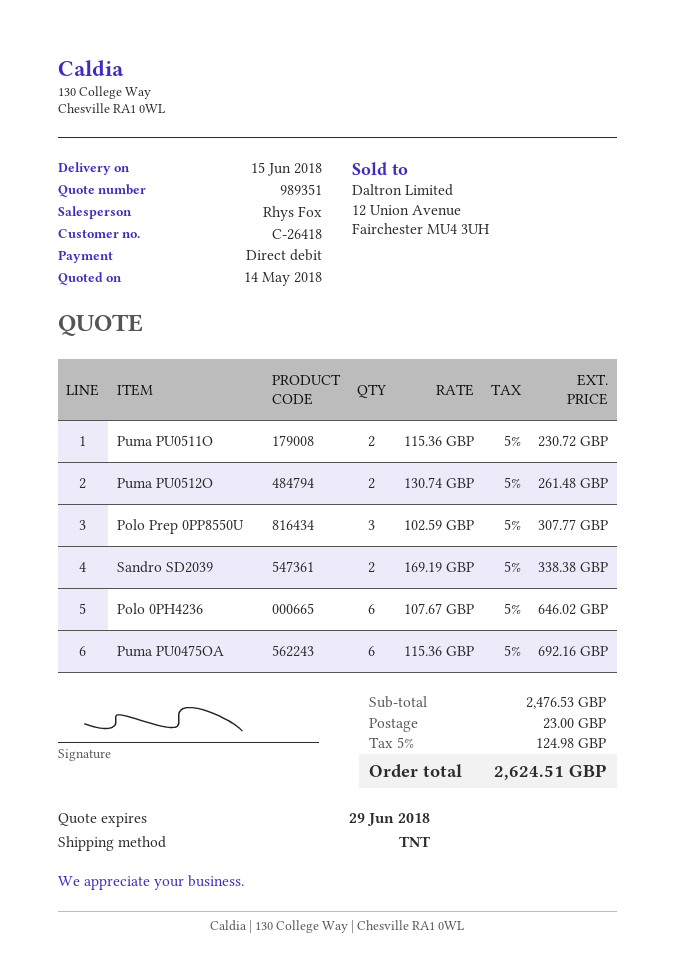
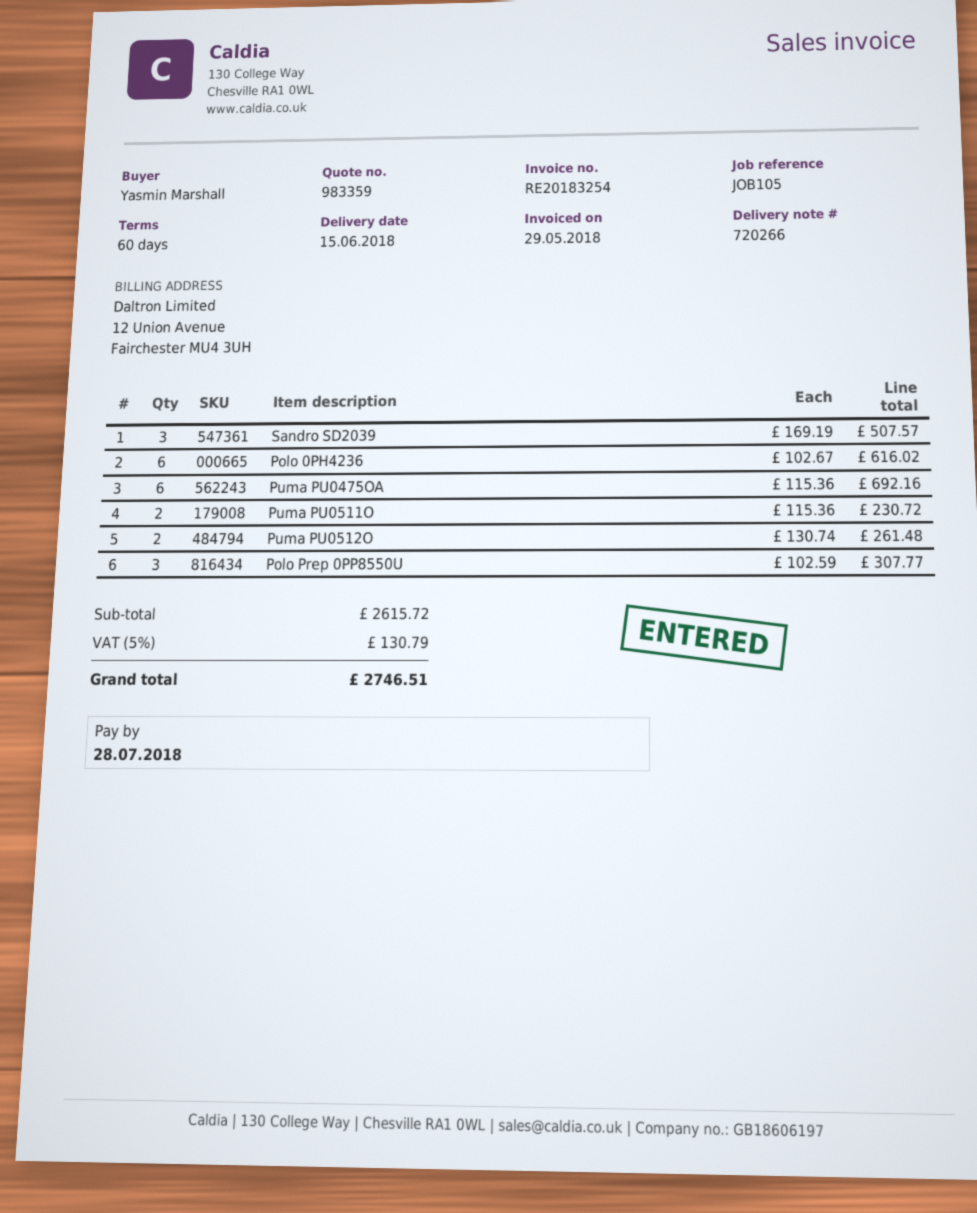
quote number: 989351 -> 983359
Sandro SD2039: 2 x 169.19 = 338.38 -> 3 x 169.19 = 507.57
Polo 0PH4236: 6 x 107.67 = 646.02 -> 6 x 102.67 = 616.02
subtotal: 2476.53 -> 2615.72
shipping: 23.00 -> none
tax: 5% = 124.98 -> 5% = 130.79
total: 2624.51 -> 2746.51

